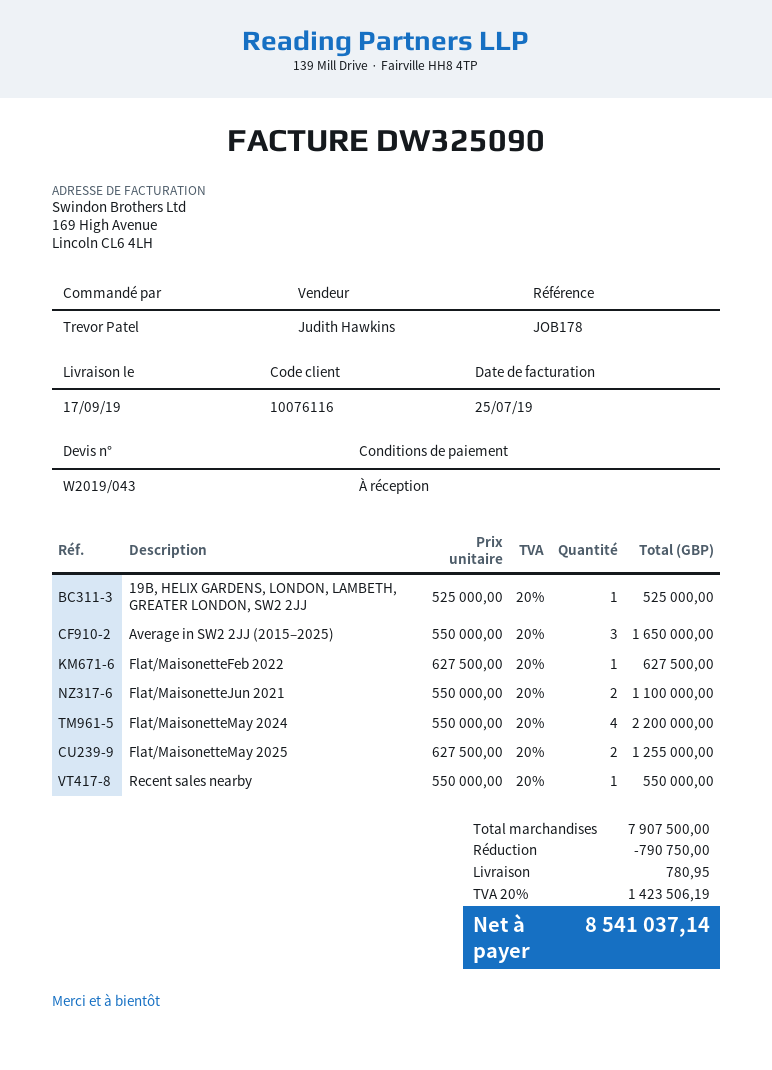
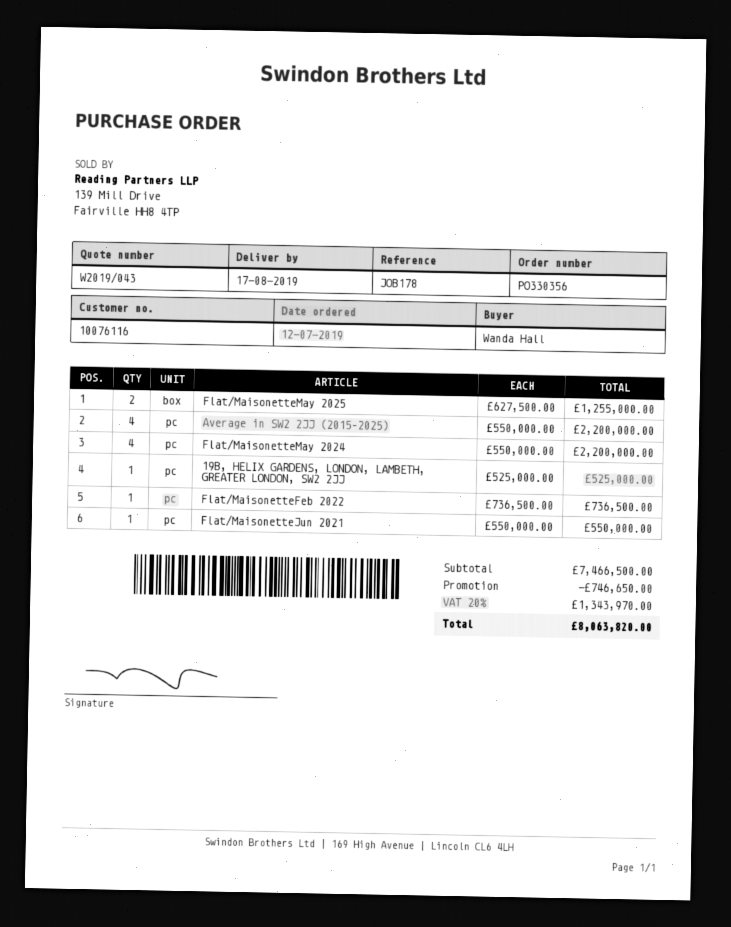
delivery date: 2019-09-17 -> 2019-08-17
ordered by: Trevor Patel -> Wanda Hall
Average in SW2 2JJ (2015–2025): 3 x 550000.00 = 1650000.00 -> 4 x 550000.00 = 2200000.00
Flat/MaisonetteFeb 2022: 1 x 627500.00 = 627500.00 -> 1 x 736500.00 = 736500.00
Flat/MaisonetteJun 2021: 2 x 550000.00 = 1100000.00 -> 1 x 550000.00 = 550000.00
Recent sales nearby: 1 x 550000.00 = 550000.00 -> none
subtotal: 7907500.00 -> 7466500.00
discount: 790750.00 -> 746650.00
shipping: 780.95 -> none
tax: 20% = 1423506.19 -> 20% = 1343970.00
total: 8541037.14 -> 8063820.00

